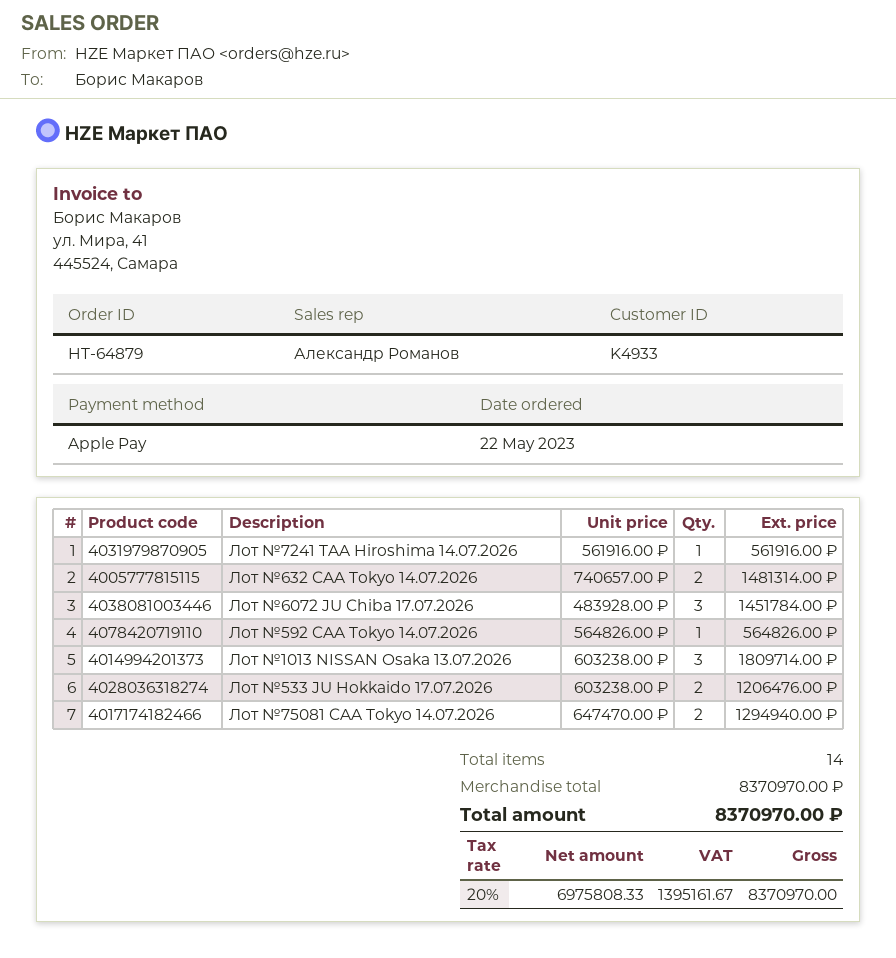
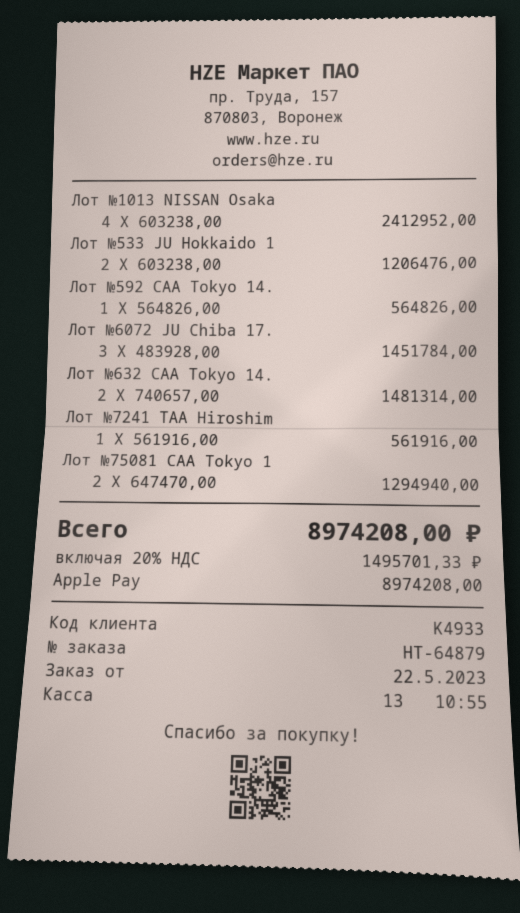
Лот №1013 NISSAN Osaka 13.07.2026: 3 x 603238.00 = 1809714.00 -> 4 x 603238.00 = 2412952.00
tax: 20% = 1395161.67 -> 20% = 1495701.33
total: 8370970.00 -> 8974208.00

